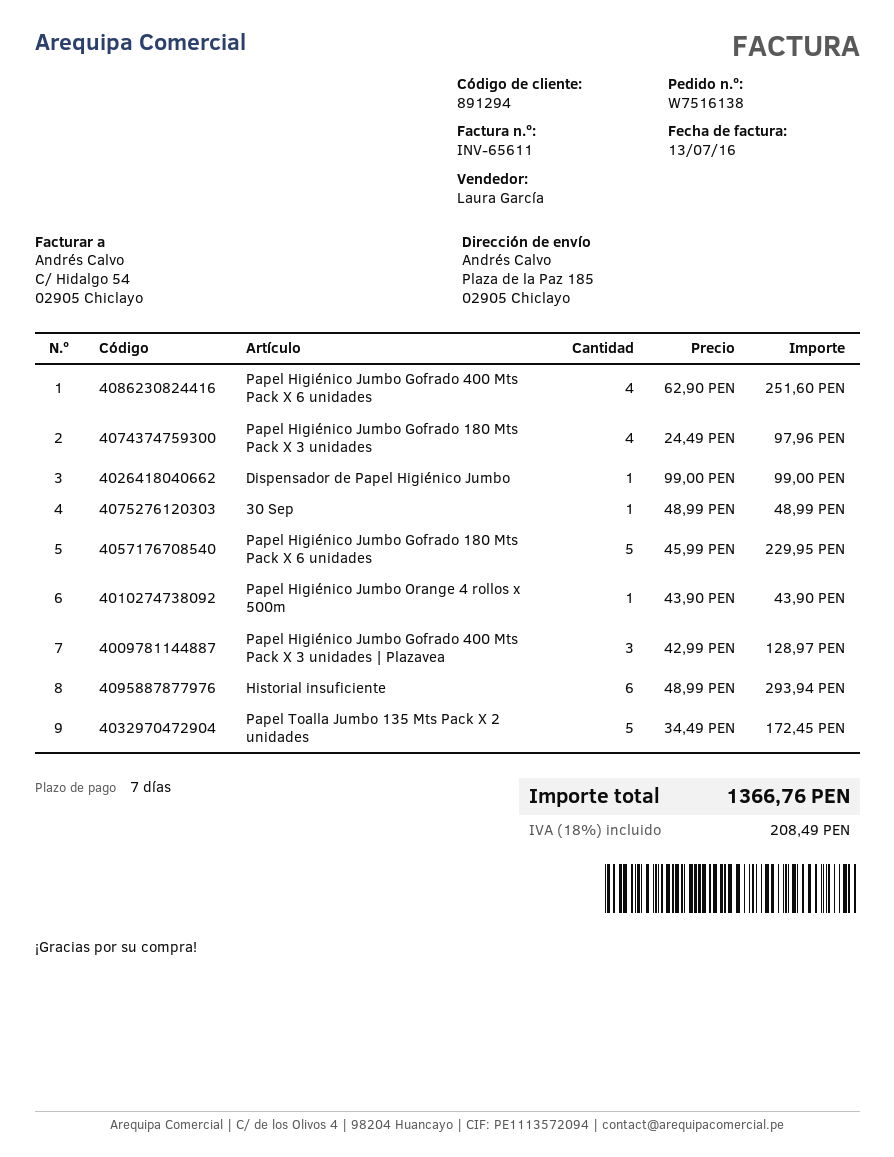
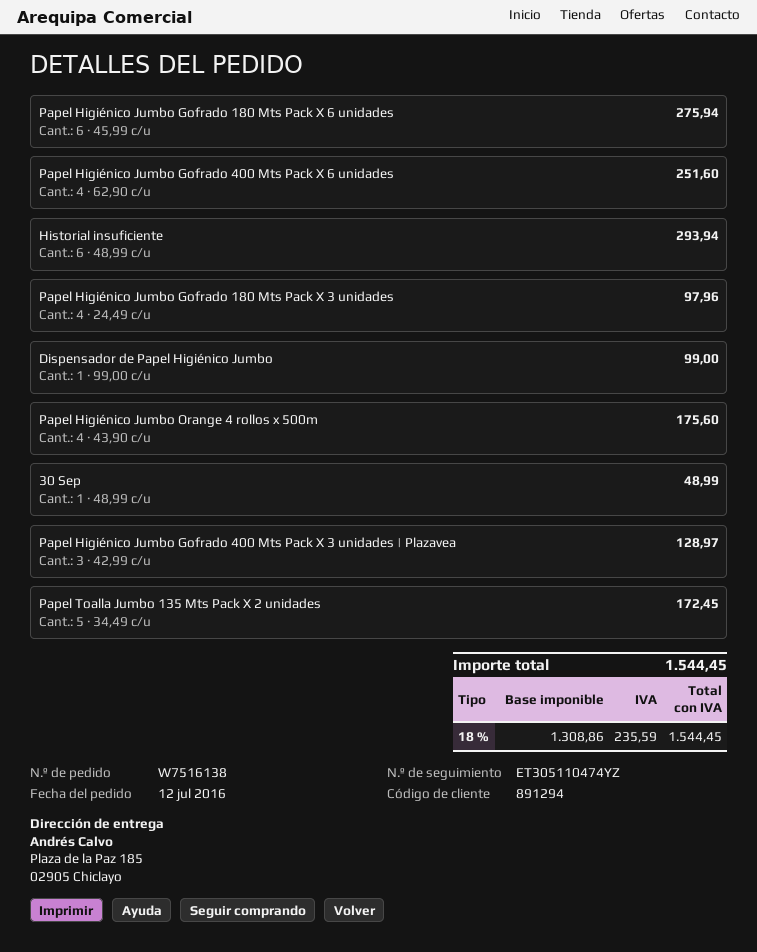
Papel Higiénico Jumbo Gofrado 180 Mts Pack X 6 unidades: 5 x 45.99 = 229.95 -> 6 x 45.99 = 275.94
Papel Higiénico Jumbo Orange 4 rollos x 500m: 1 x 43.90 = 43.90 -> 4 x 43.90 = 175.60
tax: 18% = 208.49 -> 18% = 235.59
total: 1366.76 -> 1544.45

